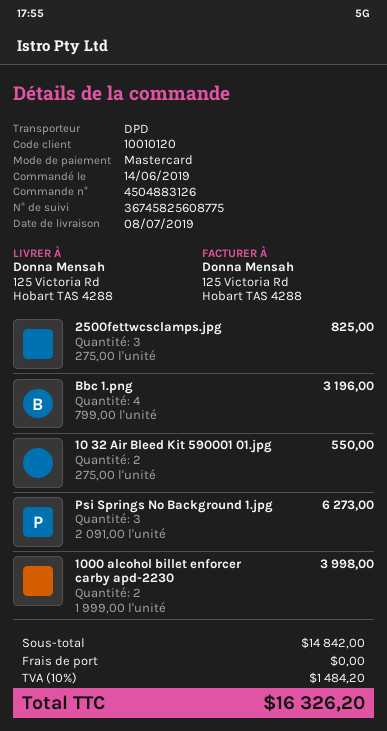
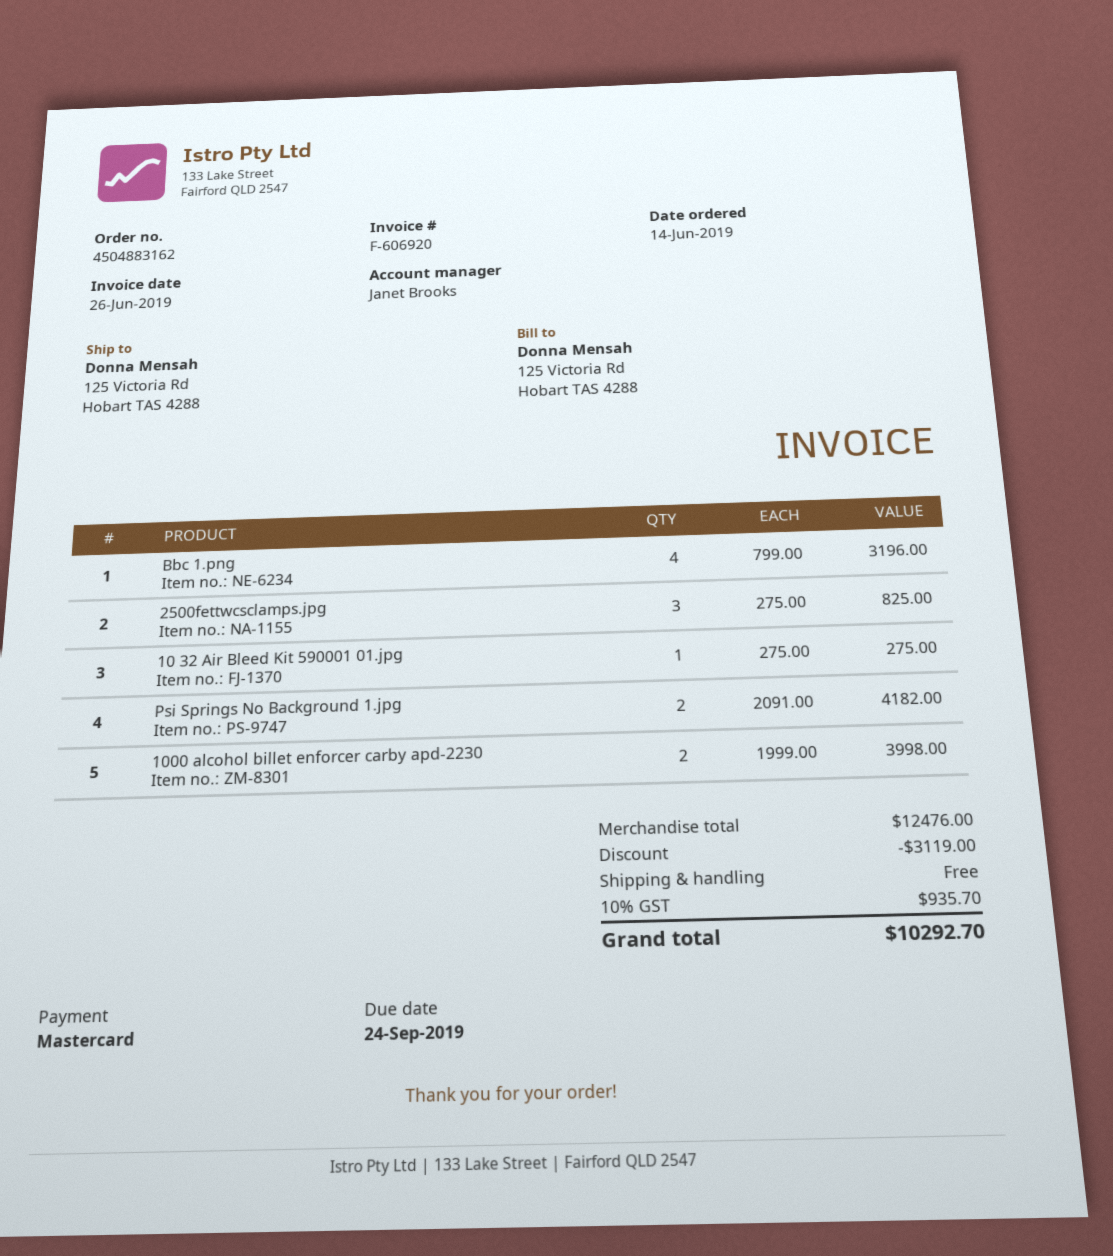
order number: 4504883126 -> 4504883162
10 32 Air Bleed Kit 590001 01.jpg: 2 x 275.00 = 550.00 -> 1 x 275.00 = 275.00
Psi Springs No Background 1.jpg: 3 x 2091.00 = 6273.00 -> 2 x 2091.00 = 4182.00
subtotal: 14842.00 -> 12476.00
discount: none -> 3119.00
tax: 10% = 1484.20 -> 10% = 935.70
total: 16326.20 -> 10292.70

